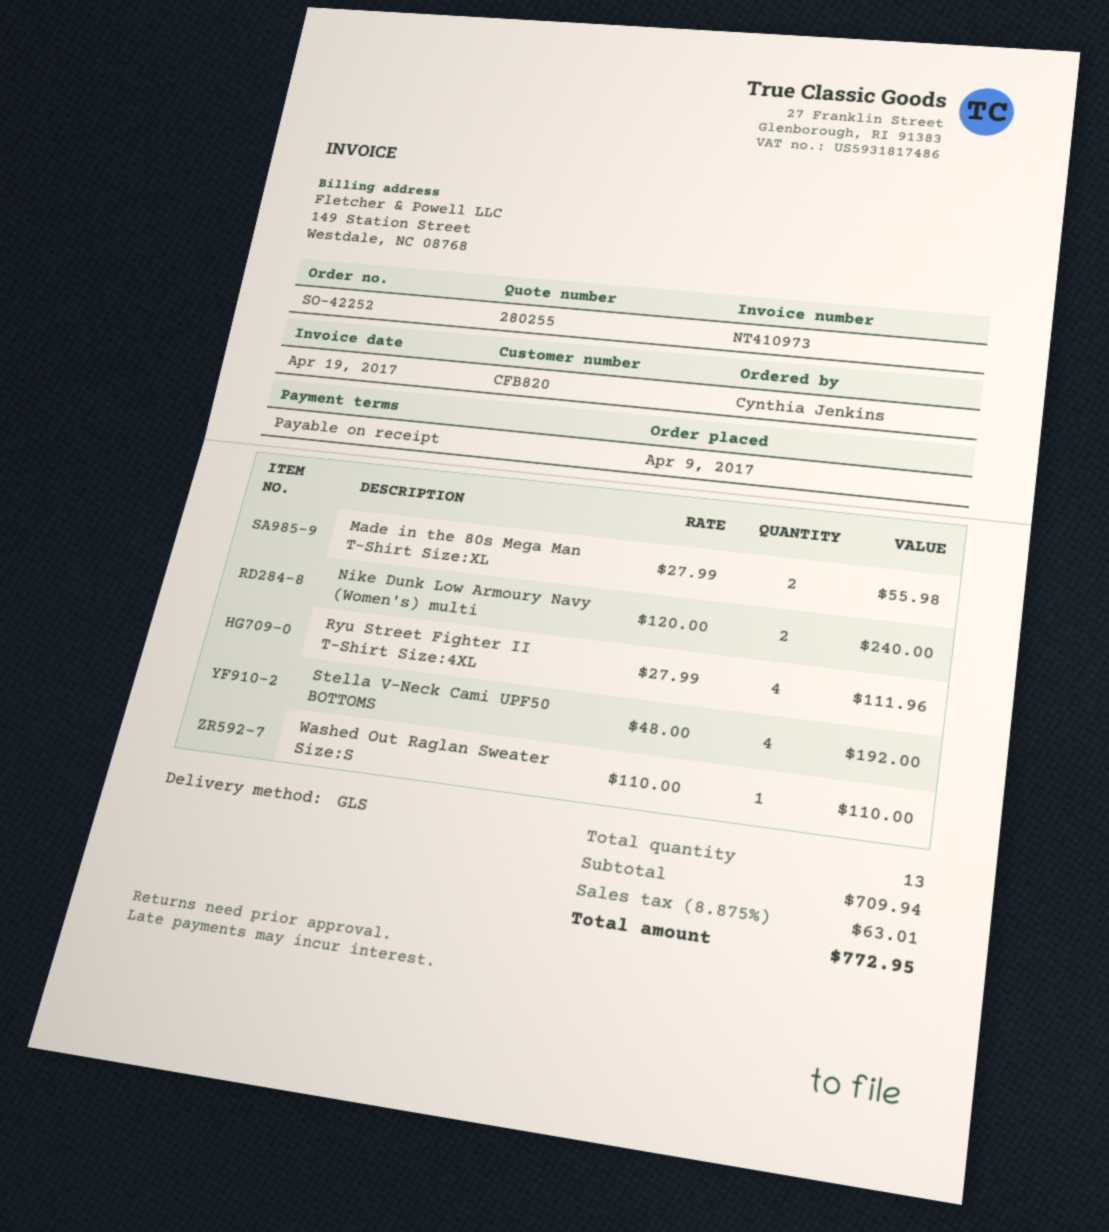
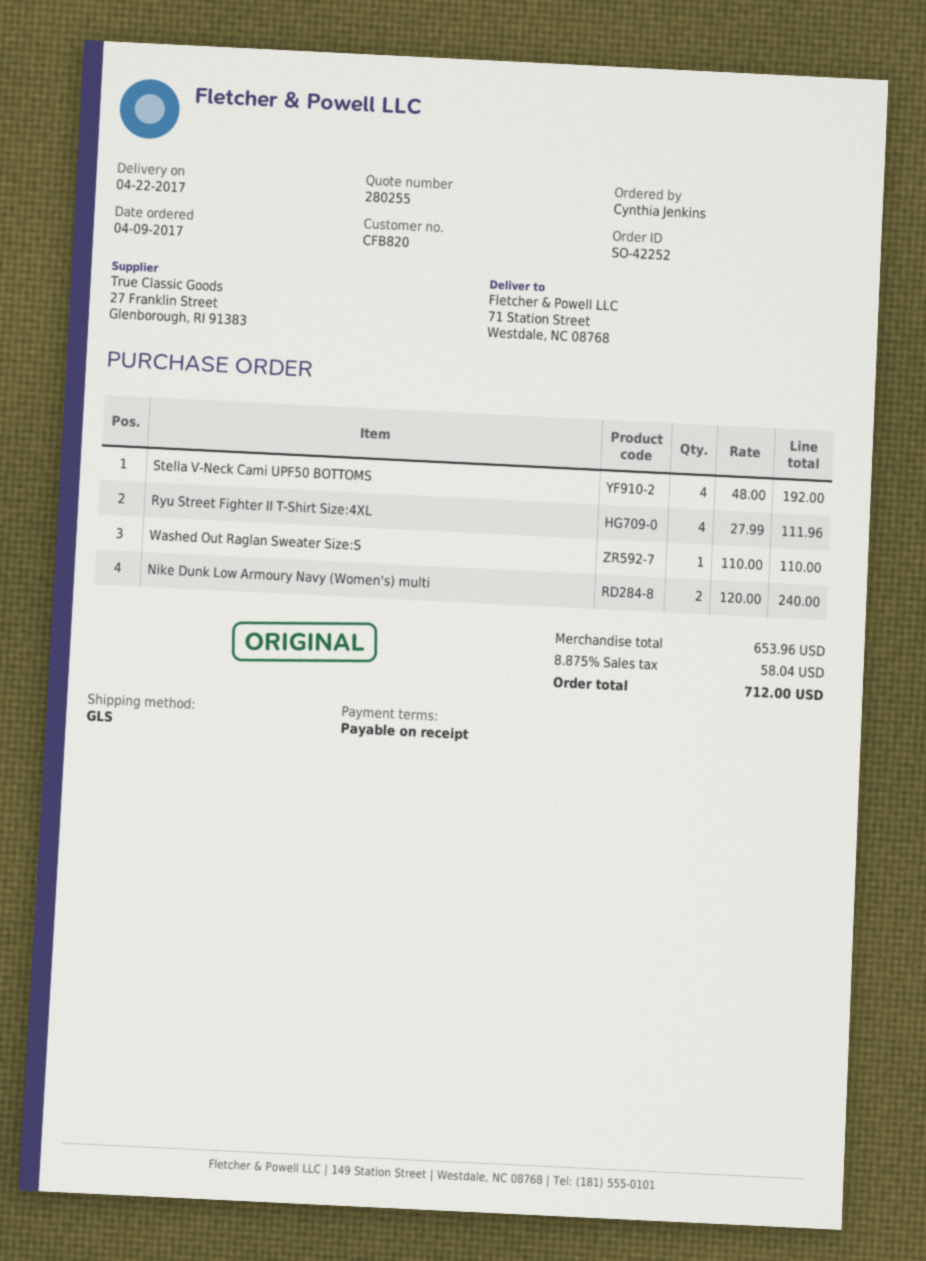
Made in the 80s Mega Man T-Shirt Size:XL: 2 x 27.99 = 55.98 -> none
subtotal: 709.94 -> 653.96
tax: 8.875% = 63.01 -> 8.875% = 58.04
total: 772.95 -> 712.00

